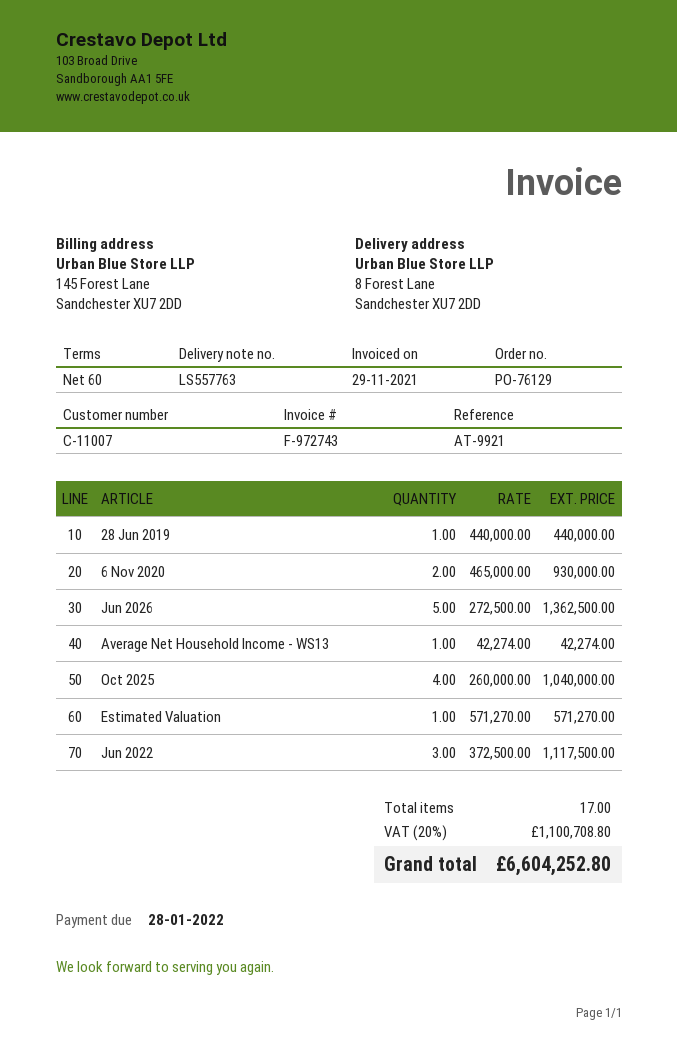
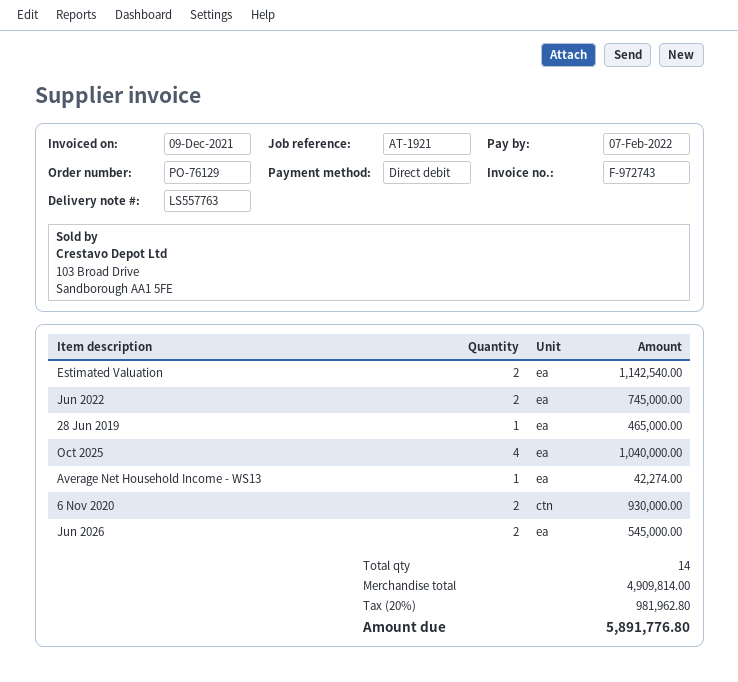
invoice date: 2021-11-29 -> 2021-12-09
due date: 2022-01-28 -> 2022-02-07
reference: AT-9921 -> AT-1921
28 Jun 2019: 1 for 440000.00 -> 1 for 465000.00
Jun 2026: 5 for 1362500.00 -> 2 for 545000.00
Estimated Valuation: 1 for 571270.00 -> 2 for 1142540.00
Jun 2022: 3 for 1117500.00 -> 2 for 745000.00
total quantity: 17 -> 14
tax: 20% = 1100708.80 -> 20% = 981962.80
total: 6604252.80 -> 5891776.80

